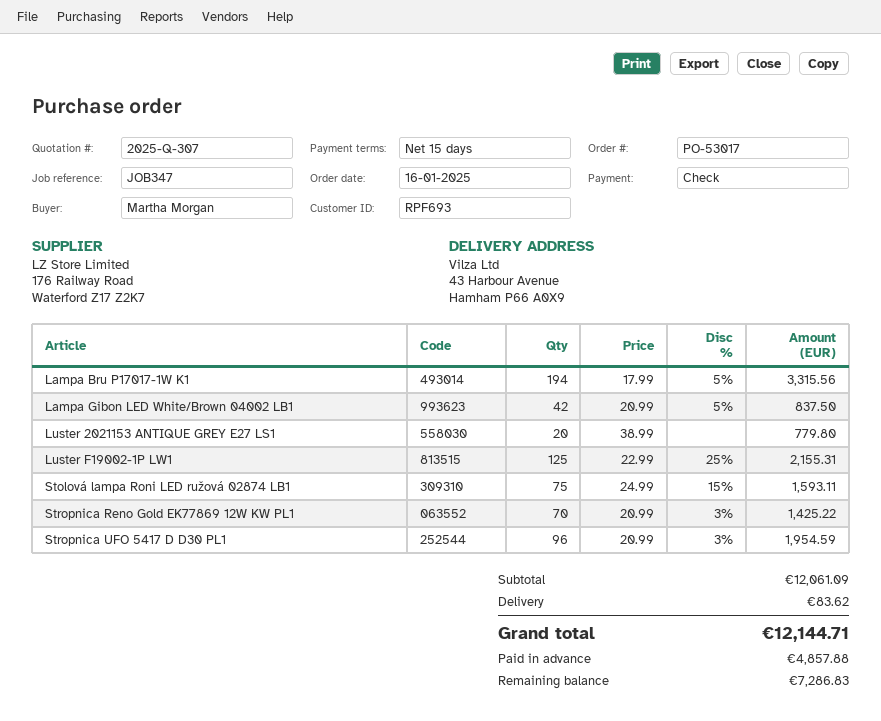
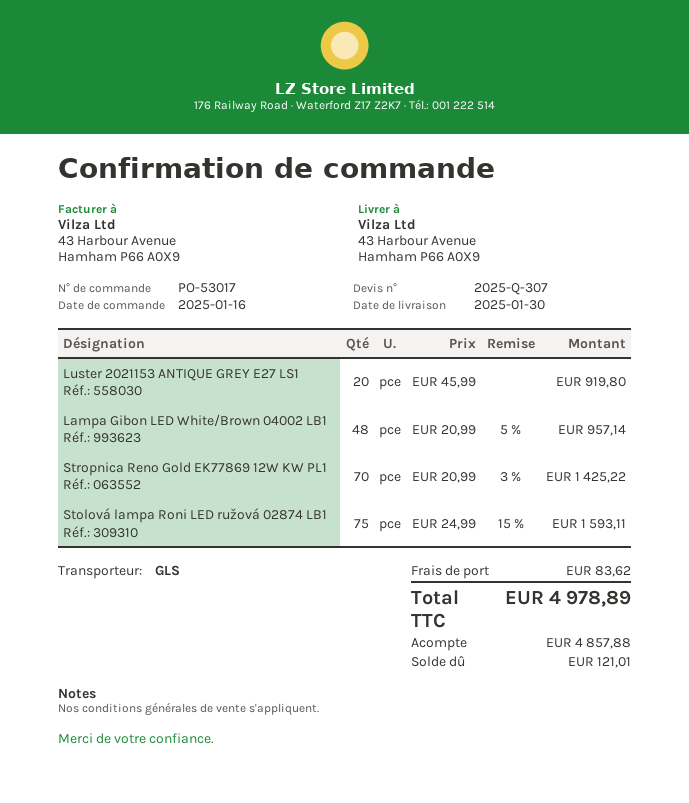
Lampa Bru P17017-1W K1: 194 x 17.99 - 5% = 3315.56 -> none
Lampa Gibon LED White/Brown 04002 LB1: 42 x 20.99 - 5% = 837.50 -> 48 x 20.99 - 5% = 957.14
Luster 2021153 ANTIQUE GREY E27 LS1: 20 x 38.99 = 779.80 -> 20 x 45.99 = 919.80
Luster F19002-1P LW1: 125 x 22.99 - 25% = 2155.31 -> none
Stropnica UFO 5417 D D30 PL1: 96 x 20.99 - 3% = 1954.59 -> none
total: 12144.71 -> 4978.89
balance: 7286.83 -> 121.01

